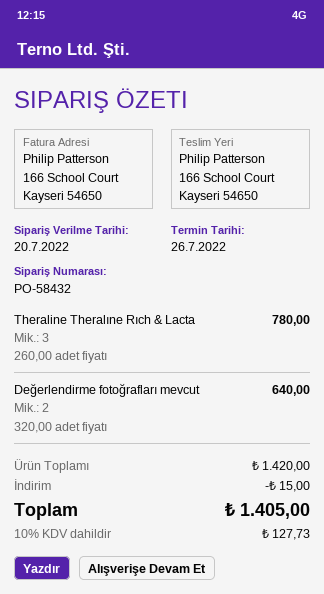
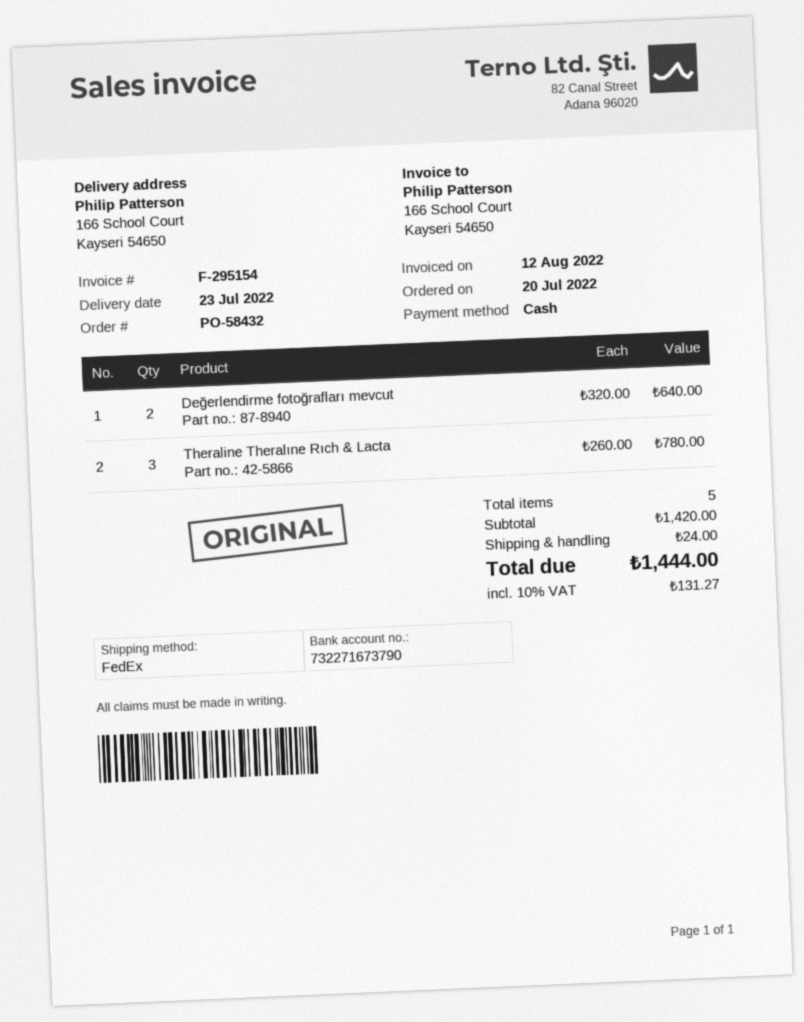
delivery date: 2022-07-26 -> 2022-07-23
discount: 15.00 -> none
shipping: none -> 24.00
tax: 10% = 127.73 -> 10% = 131.27
total: 1405.00 -> 1444.00

